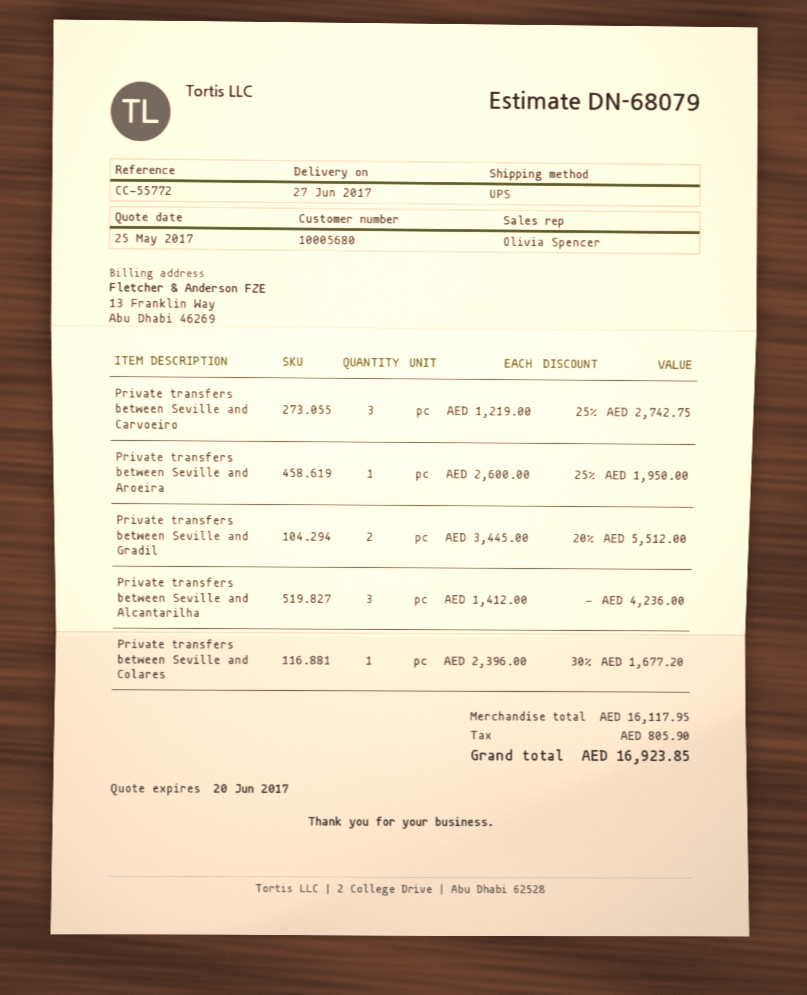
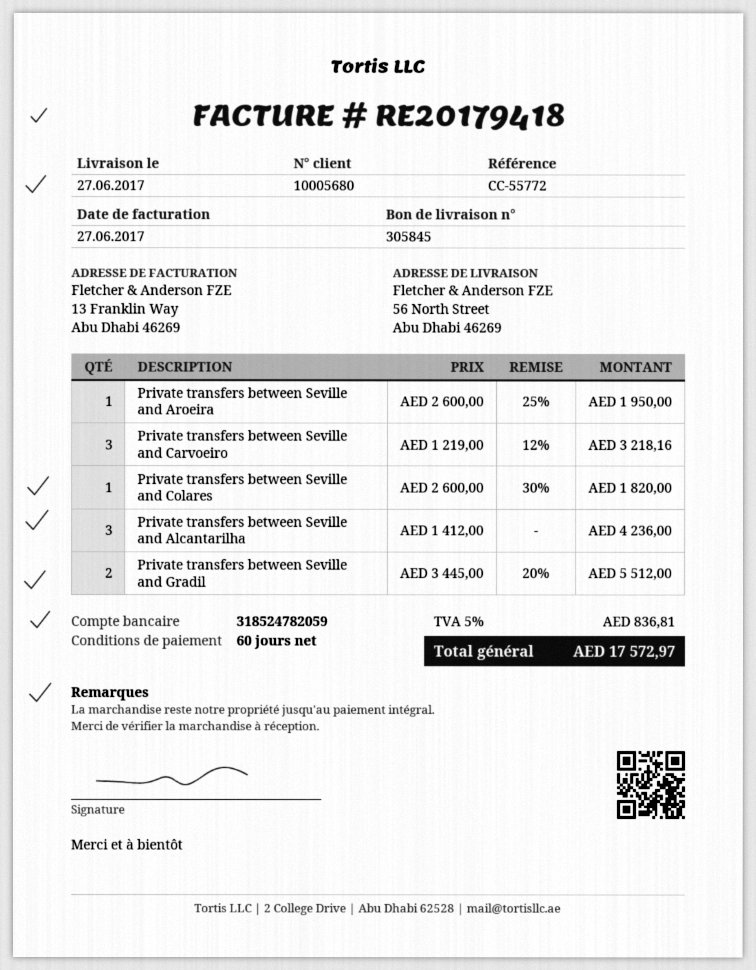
Private transfers between Seville and Carvoeiro: 3 x 1219.00 - 25% = 2742.75 -> 3 x 1219.00 - 12% = 3218.16
Private transfers between Seville and Colares: 1 x 2396.00 - 30% = 1677.20 -> 1 x 2600.00 - 30% = 1820.00
tax: 805.90 -> 836.81
total: 16923.85 -> 17572.97

